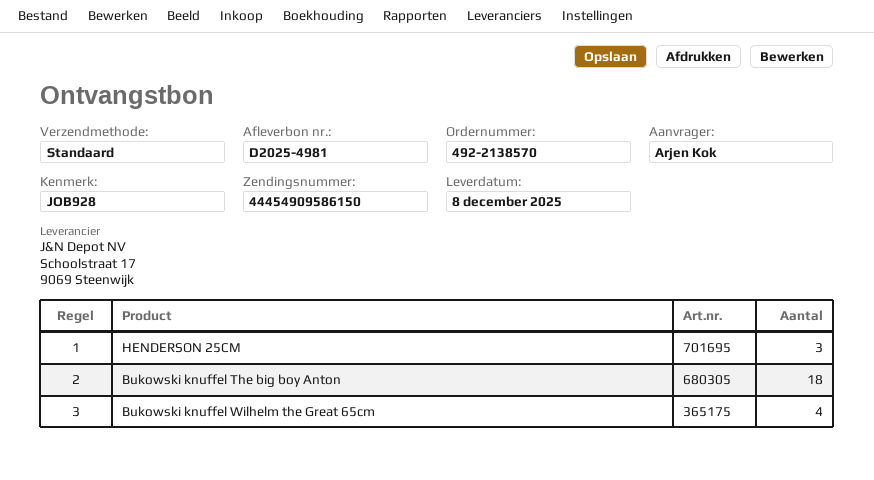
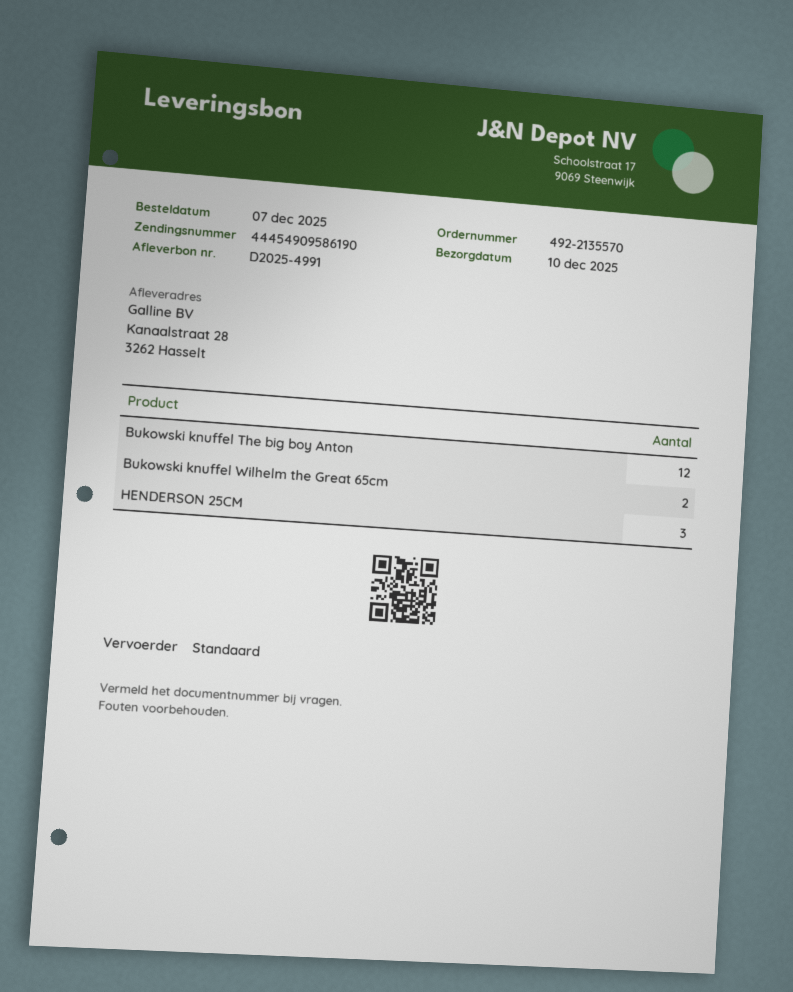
order number: 492-2138570 -> 492-2135570
delivery note number: D2025-4981 -> D2025-4991
delivery date: 2025-12-08 -> 2025-12-10
tracking number: 44454909586150 -> 44454909586190
Bukowski knuffel The big boy Anton: 18 -> 12
Bukowski knuffel Wilhelm the Great 65cm: 4 -> 2

